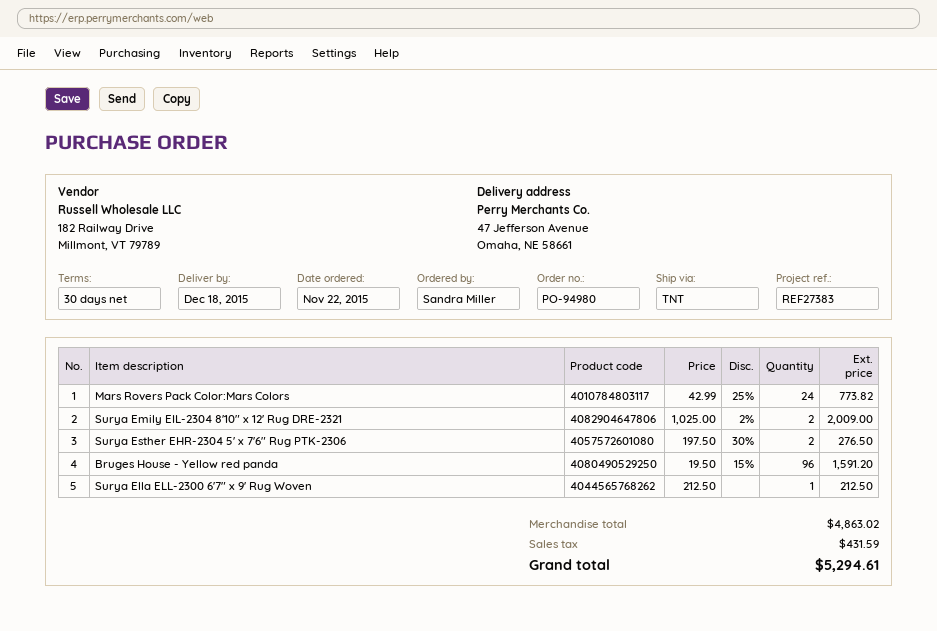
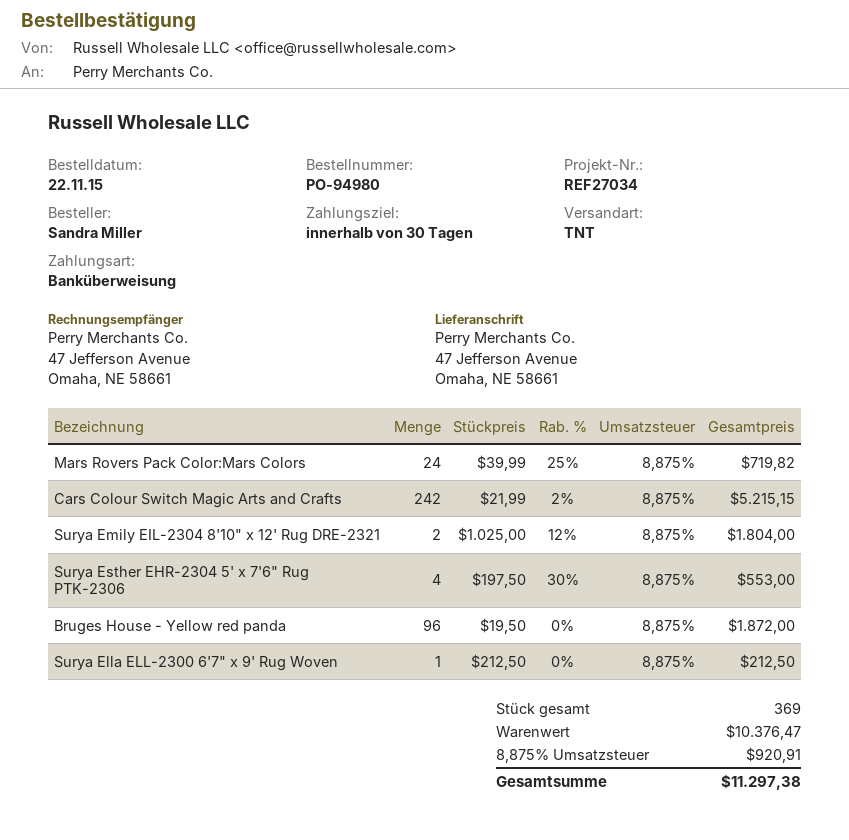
reference: REF27383 -> REF27034
Mars Rovers Pack Color:Mars Colors: 24 x 42.99 - 25% = 773.82 -> 24 x 39.99 - 25% = 719.82
Surya Emily EIL-2304 8'10" x 12' Rug DRE-2321: 2 x 1025.00 - 2% = 2009.00 -> 2 x 1025.00 - 12% = 1804.00
Surya Esther EHR-2304 5' x 7'6" Rug PTK-2306: 2 x 197.50 - 30% = 276.50 -> 4 x 197.50 - 30% = 553.00
Bruges House - Yellow red panda: 96 x 19.50 - 15% = 1591.20 -> 96 x 19.50 = 1872.00
Cars Colour Switch Magic Arts and Crafts: none -> 242 x 21.99 - 2% = 5215.15
subtotal: 4863.02 -> 10376.47
tax: 431.59 -> 920.91
total: 5294.61 -> 11297.38

